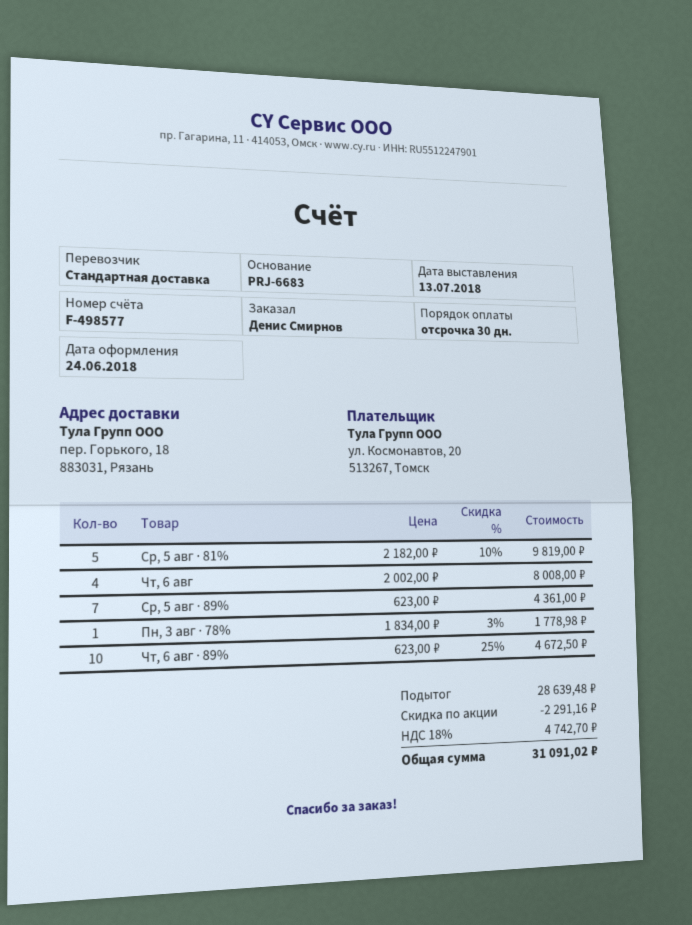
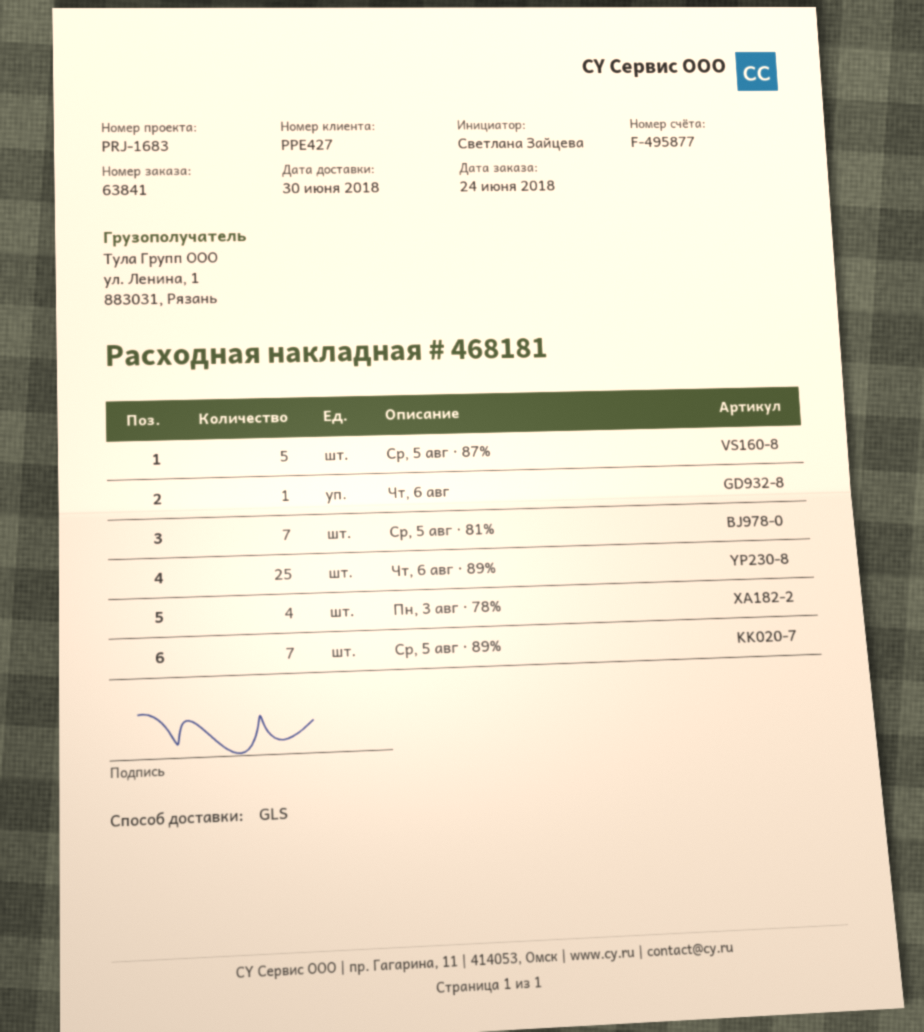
invoice number: F-498577 -> F-495877
reference: PRJ-6683 -> PRJ-1683
ordered by: Денис Смирнов -> Светлана Зайцева
shipping method: standard -> GLS
ship to: пер. Горького, 18, 883031, Рязань -> ул. Ленина, 1, 883031, Рязань
Ср, 5 авг · 81%: 5 -> 7
Чт, 6 авг: 4 -> 1
Пн, 3 авг · 78%: 1 -> 4
Чт, 6 авг · 89%: 10 -> 25
Ср, 5 авг · 87%: none -> 5

